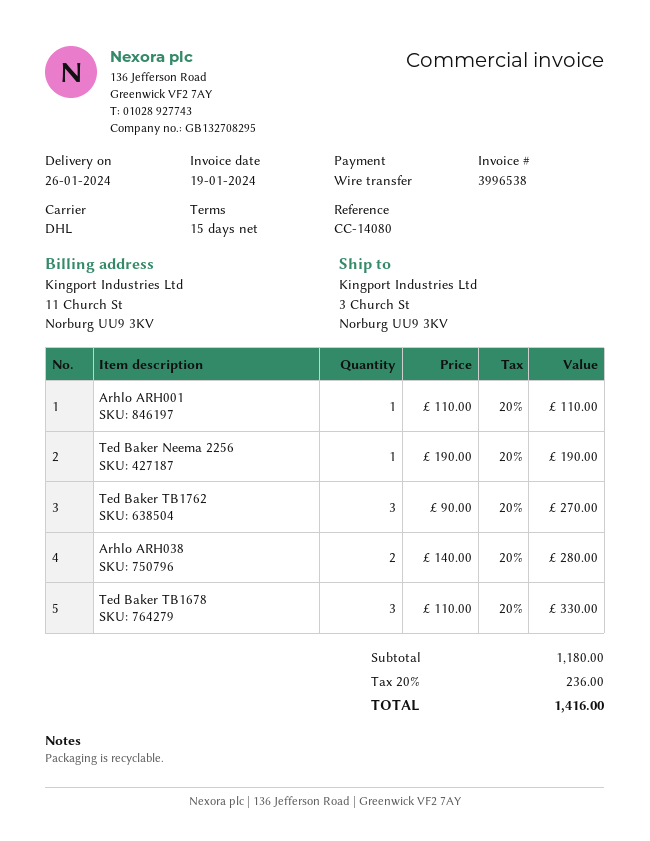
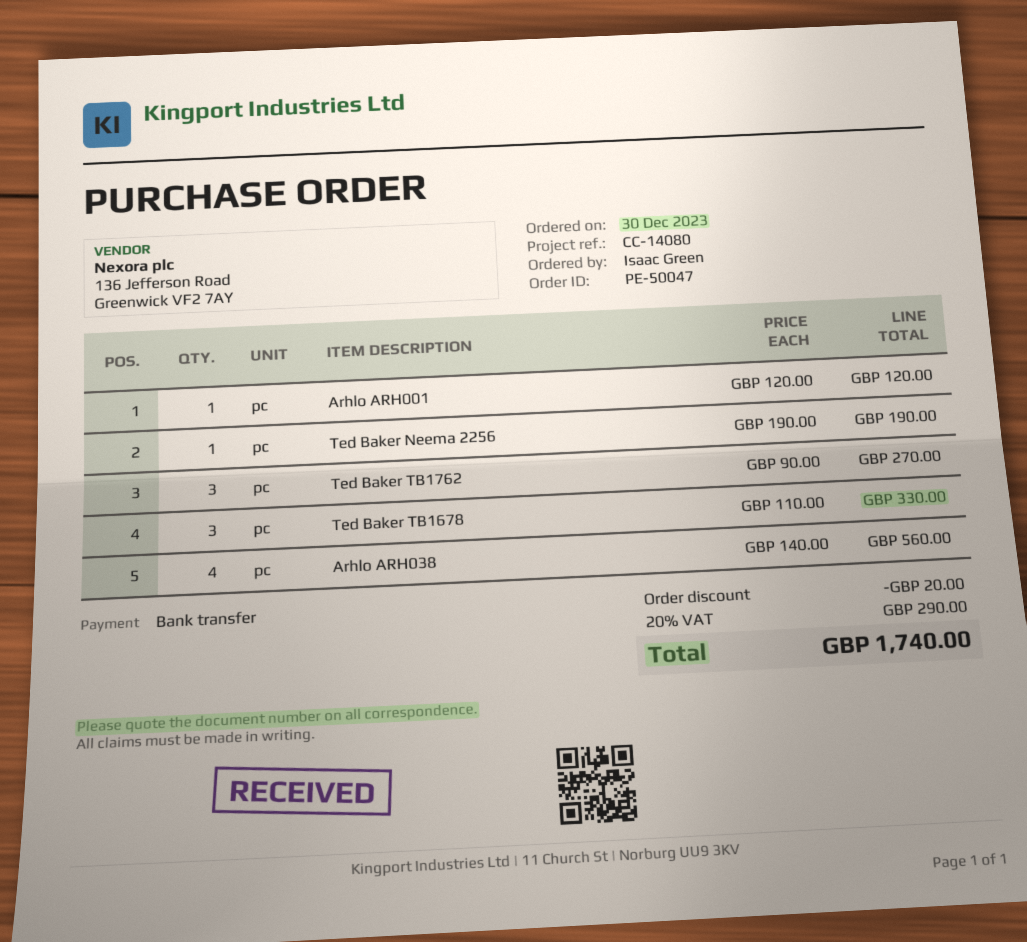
Arhlo ARH001: 1 x 110.00 = 110.00 -> 1 x 120.00 = 120.00
Arhlo ARH038: 2 x 140.00 = 280.00 -> 4 x 140.00 = 560.00
discount: none -> 20.00
tax: 20% = 236.00 -> 20% = 290.00
total: 1416.00 -> 1740.00

